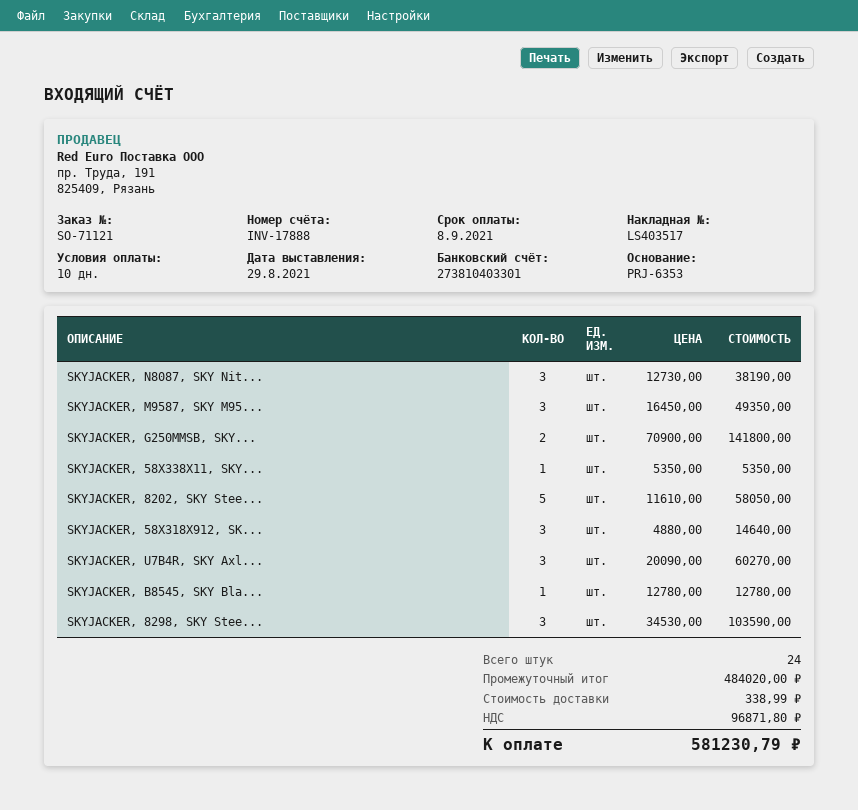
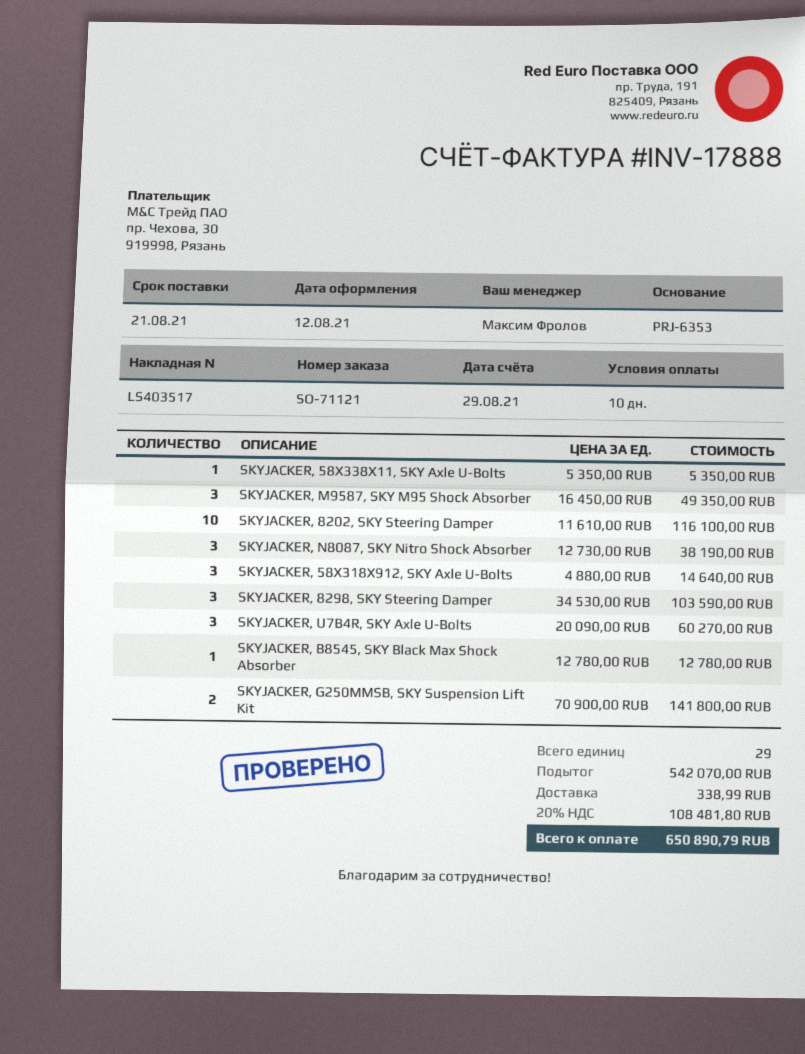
SKYJACKER, 8202, SKY Stee...: 5 x 11610.00 = 58050.00 -> 10 x 11610.00 = 116100.00
total quantity: 24 -> 29
subtotal: 484020.00 -> 542070.00
tax: 96871.80 -> 108481.80
total: 581230.79 -> 650890.79

